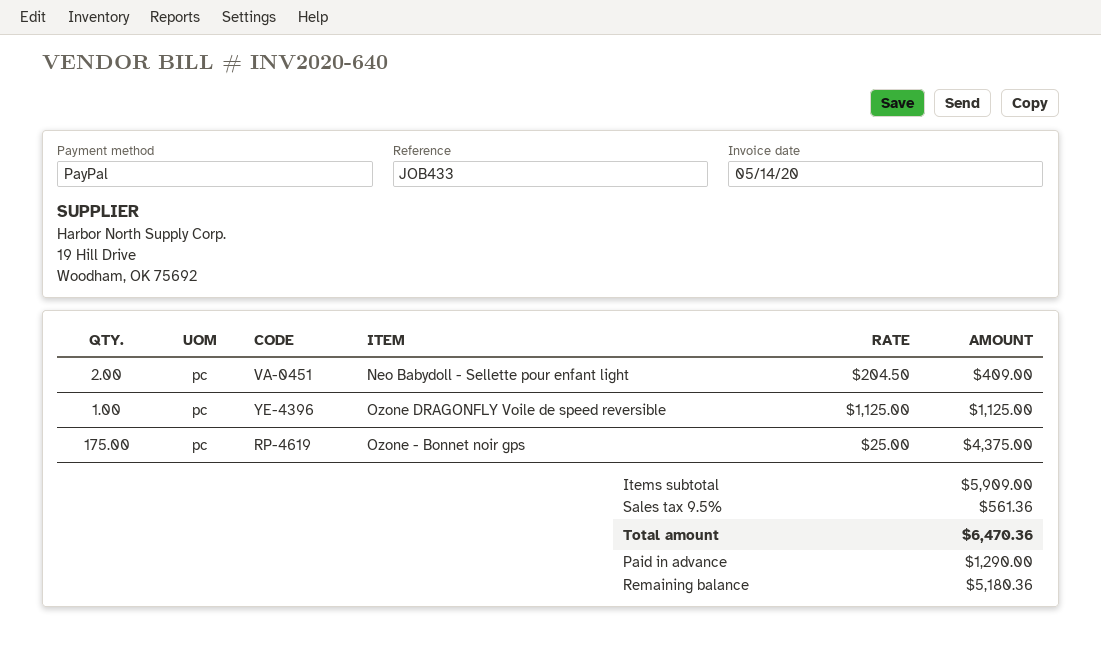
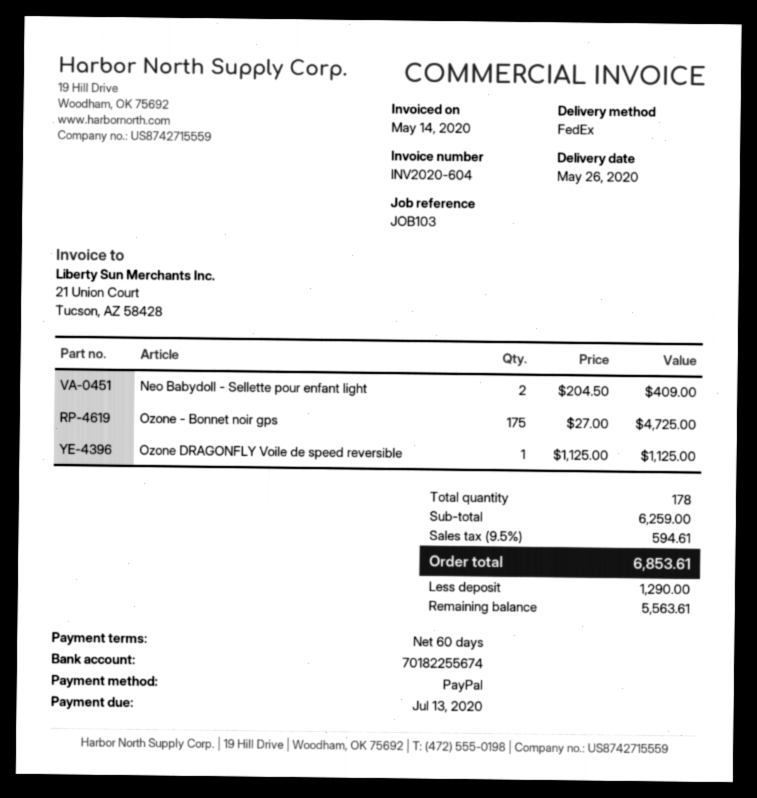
invoice number: INV2020-640 -> INV2020-604
reference: JOB433 -> JOB103
Ozone - Bonnet noir gps: 175 x 25.00 = 4375.00 -> 175 x 27.00 = 4725.00
subtotal: 5909.00 -> 6259.00
tax: 9.5% = 561.36 -> 9.5% = 594.61
total: 6470.36 -> 6853.61
balance: 5180.36 -> 5563.61

